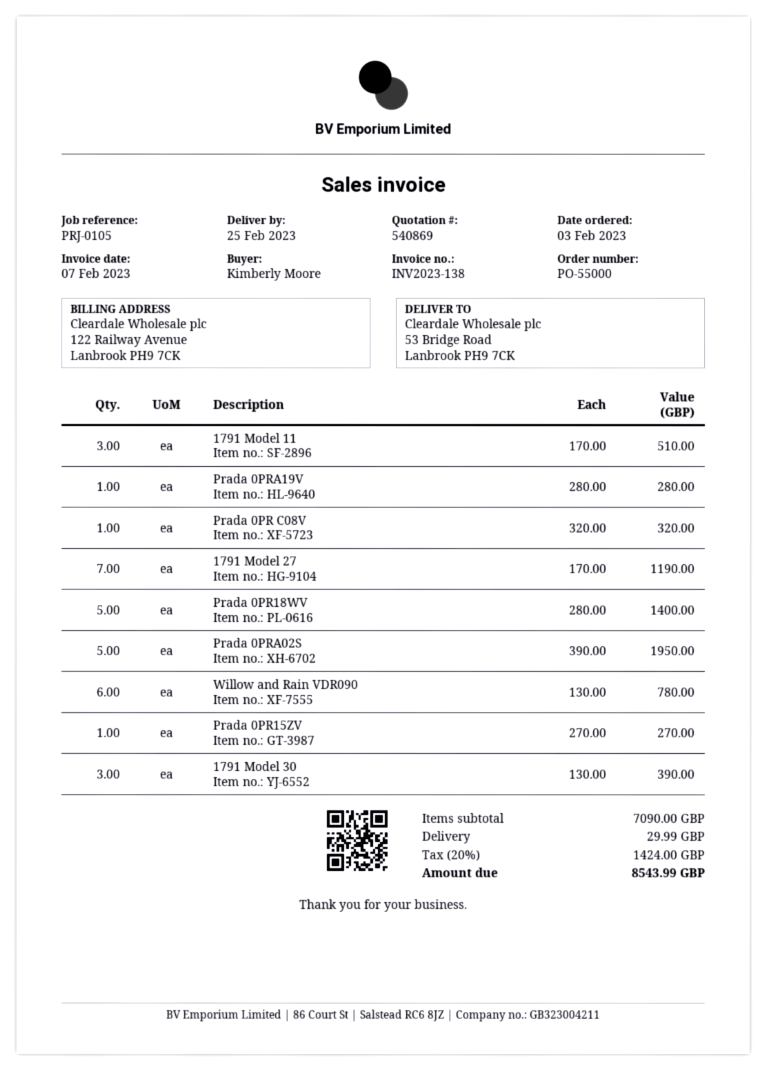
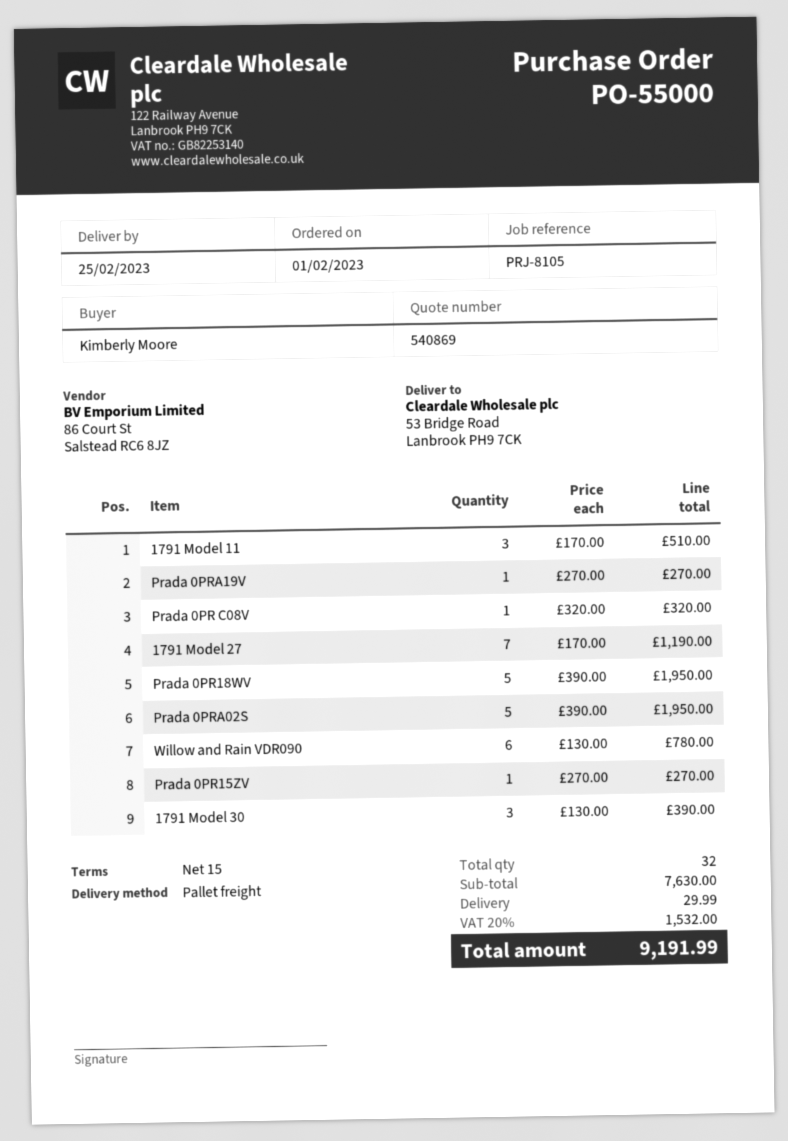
order date: 2023-02-03 -> 2023-02-01
reference: PRJ-0105 -> PRJ-8105
Prada 0PRA19V: 1 x 280.00 = 280.00 -> 1 x 270.00 = 270.00
Prada 0PR18WV: 5 x 280.00 = 1400.00 -> 5 x 390.00 = 1950.00
subtotal: 7090.00 -> 7630.00
tax: 20% = 1424.00 -> 20% = 1532.00
total: 8543.99 -> 9191.99

